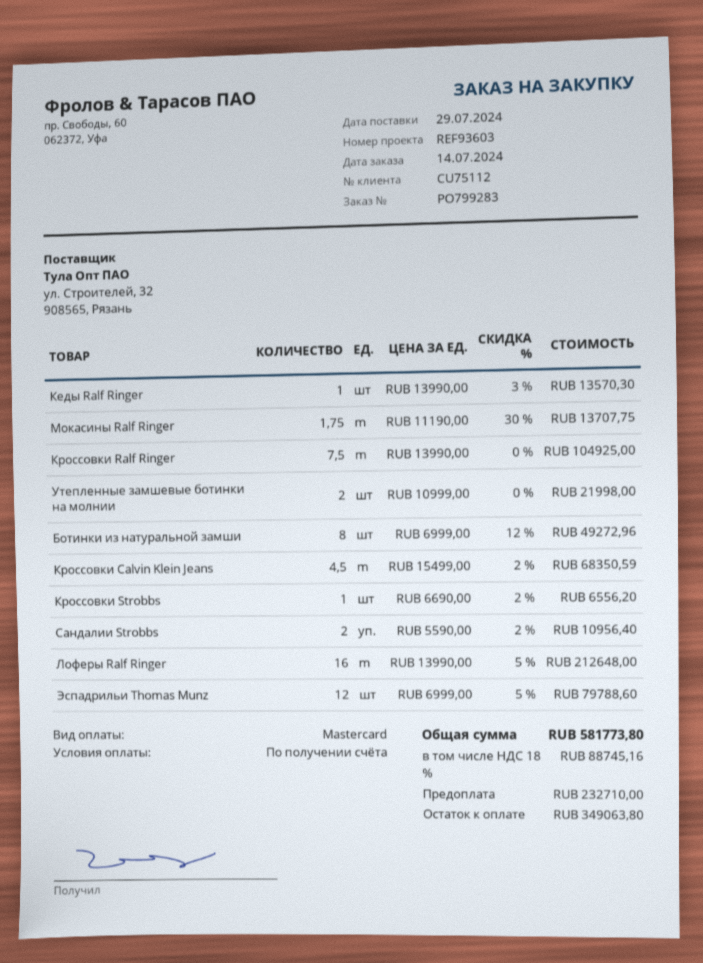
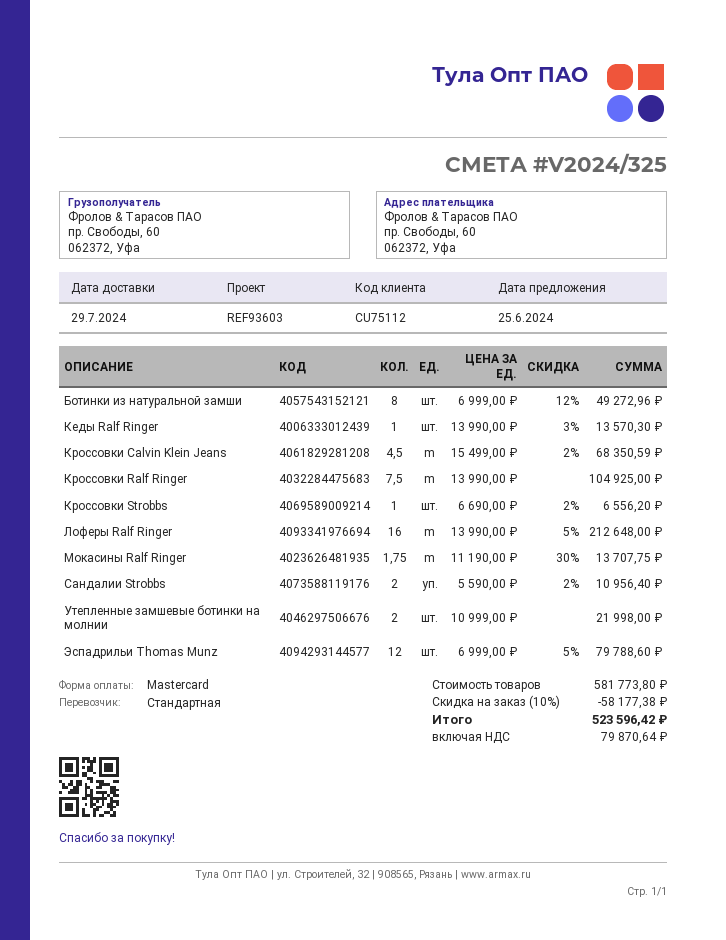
discount: none -> 10% = 58177.38
tax: 88745.16 -> 79870.64
total: 581773.80 -> 523596.42

